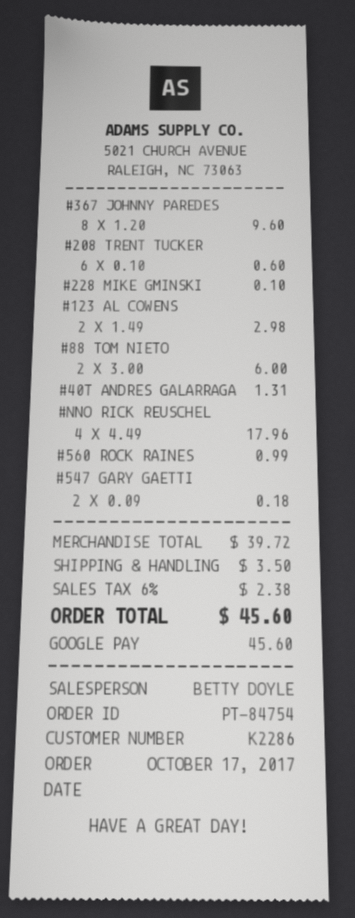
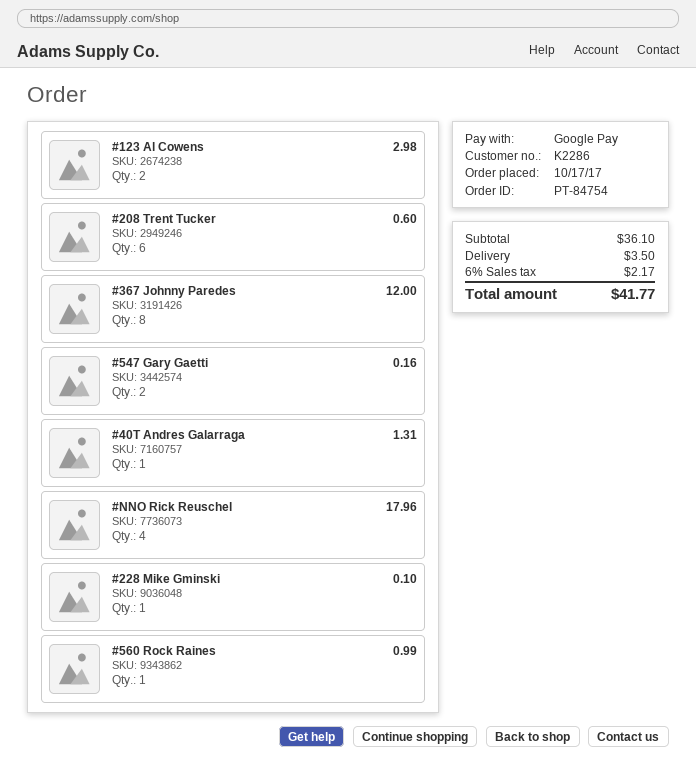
#367 JOHNNY PAREDES: 8 for 9.60 -> 8 for 12.00
#88 TOM NIETO: 2 for 6.00 -> none
#547 GARY GAETTI: 2 for 0.18 -> 2 for 0.16
subtotal: 39.72 -> 36.10
tax: 6% = 2.38 -> 6% = 2.17
total: 45.60 -> 41.77

